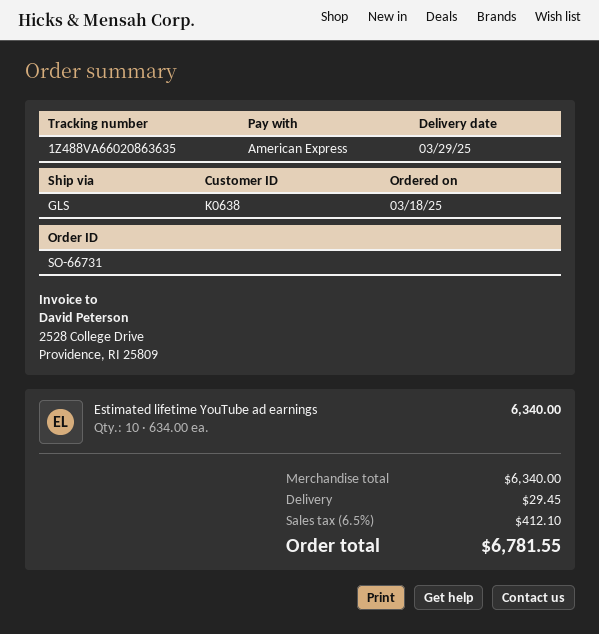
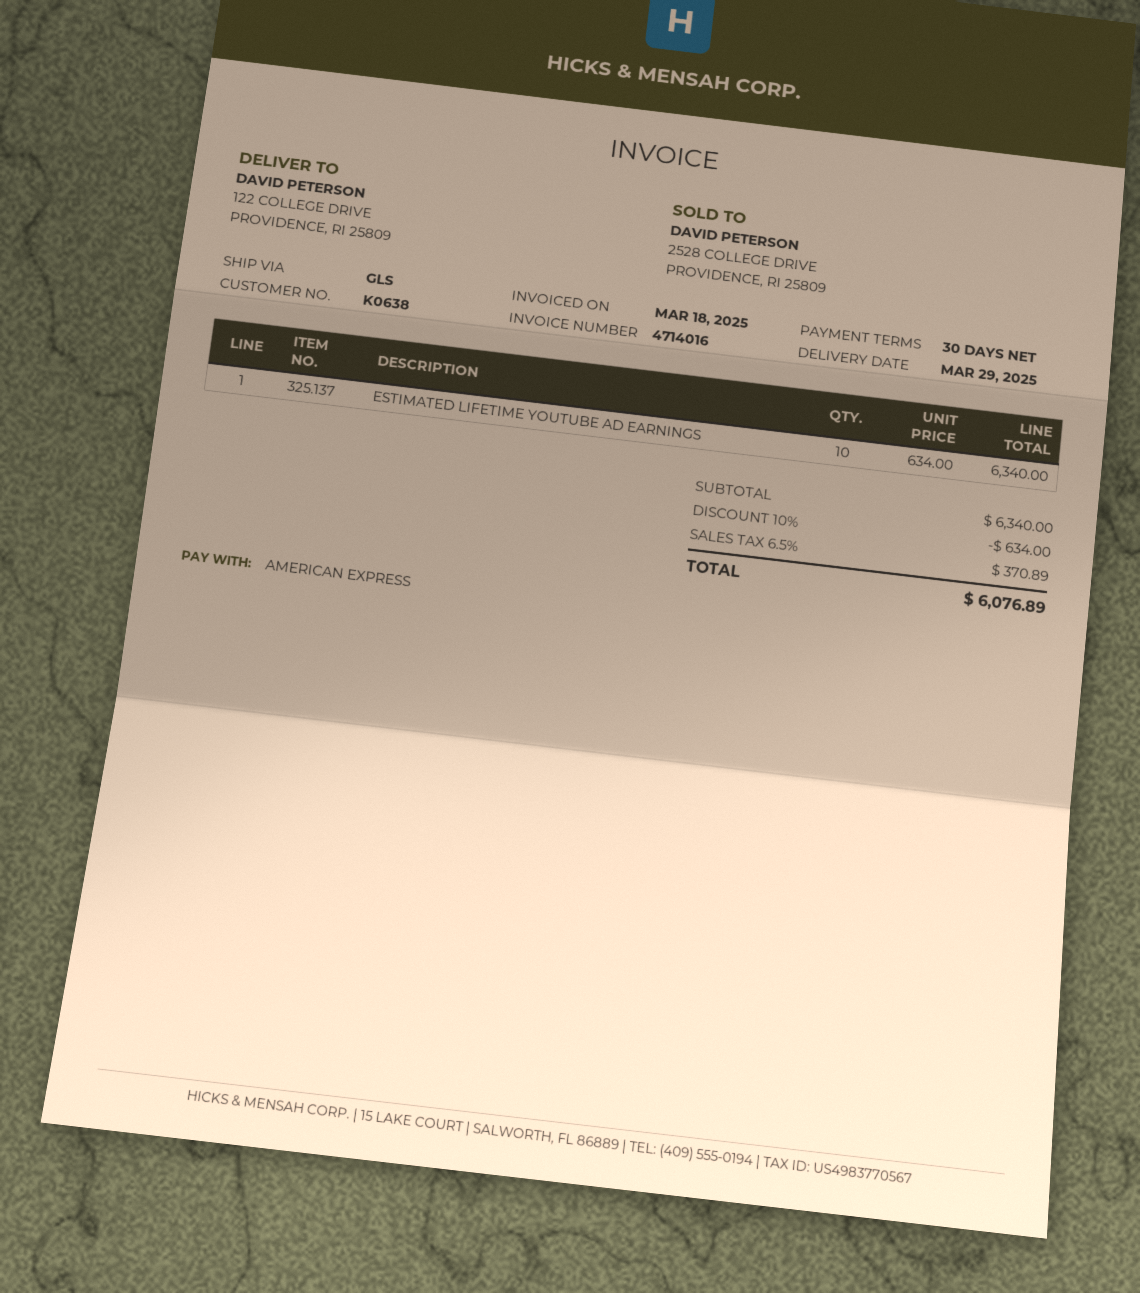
discount: none -> 10% = 634.00
shipping: 29.45 -> none
tax: 6.5% = 412.10 -> 6.5% = 370.89
total: 6781.55 -> 6076.89

